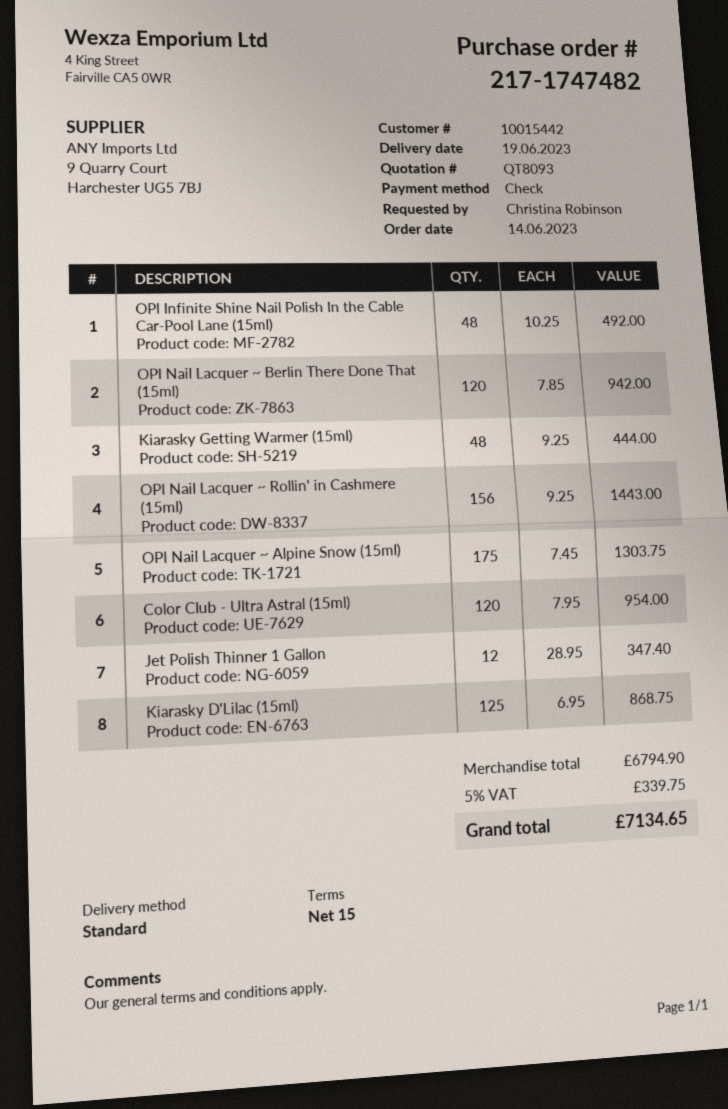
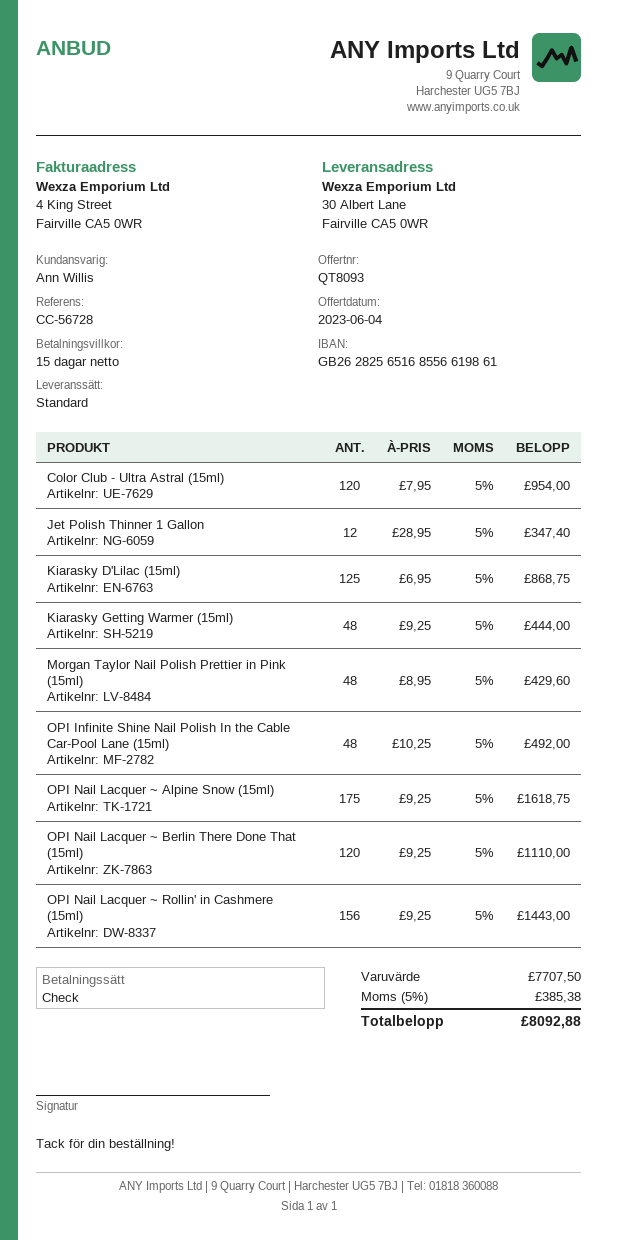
OPI Nail Lacquer ~ Berlin There Done That (15ml): 120 x 7.85 = 942.00 -> 120 x 9.25 = 1110.00
OPI Nail Lacquer ~ Alpine Snow (15ml): 175 x 7.45 = 1303.75 -> 175 x 9.25 = 1618.75
Morgan Taylor Nail Polish Prettier in Pink (15ml): none -> 48 x 8.95 = 429.60
subtotal: 6794.90 -> 7707.50
tax: 5% = 339.75 -> 5% = 385.38
total: 7134.65 -> 8092.88

